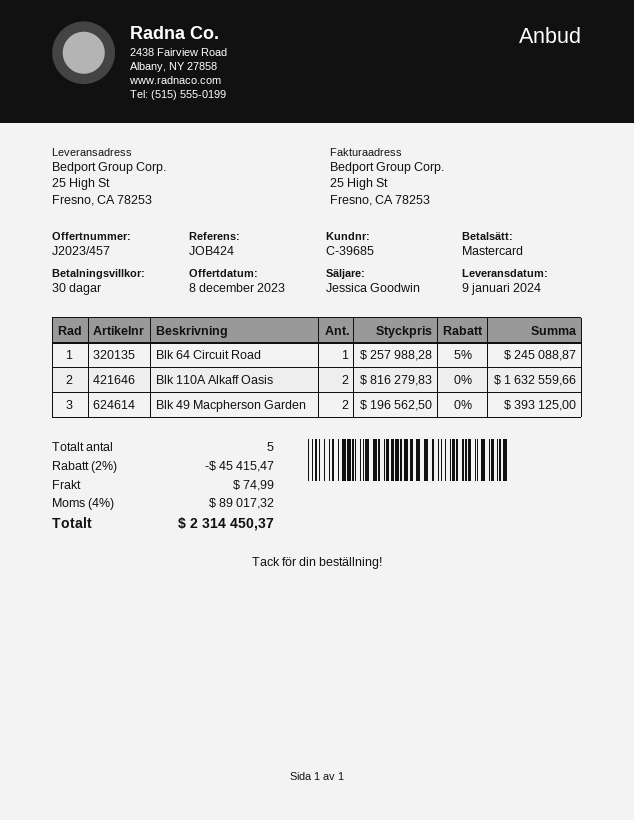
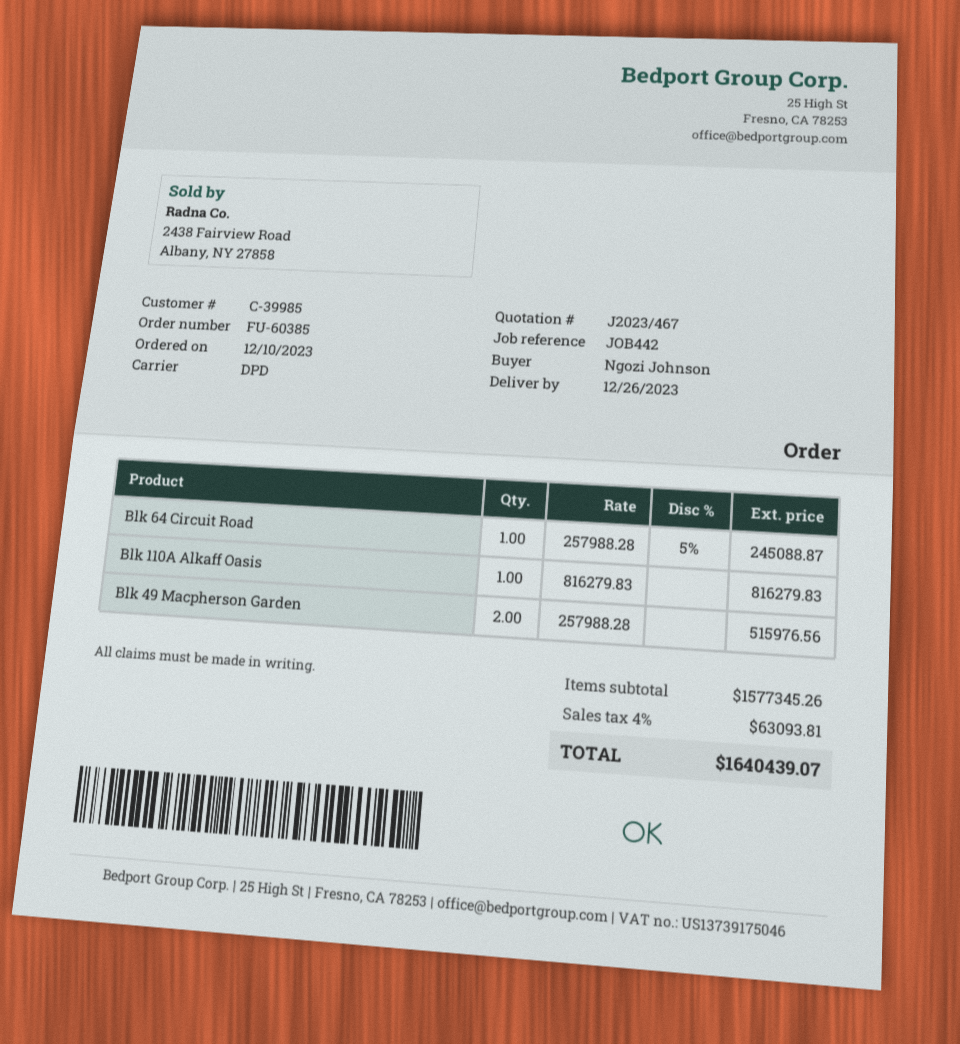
quote number: J2023/457 -> J2023/467
delivery date: 2024-01-09 -> 2023-12-26
customer number: C-39685 -> C-39985
reference: JOB424 -> JOB442
Blk 110A Alkaff Oasis: 2 x 816279.83 = 1632559.66 -> 1 x 816279.83 = 816279.83
Blk 49 Macpherson Garden: 2 x 196562.50 = 393125.00 -> 2 x 257988.28 = 515976.56
discount: 2% = 45415.47 -> none
shipping: 74.99 -> none
tax: 4% = 89017.32 -> 4% = 63093.81
total: 2314450.37 -> 1640439.07

